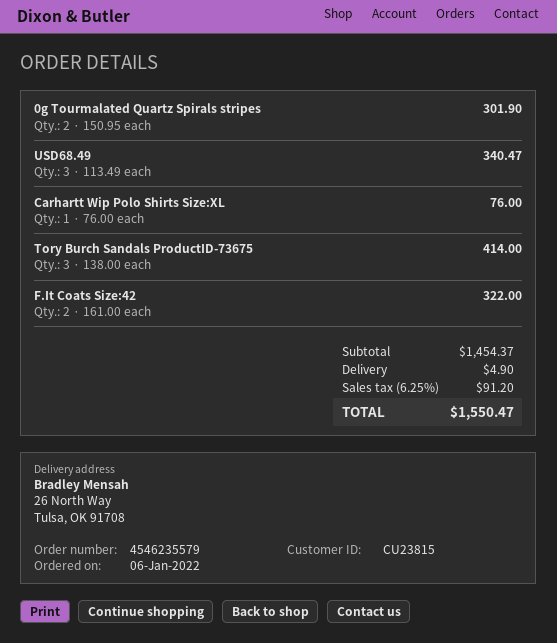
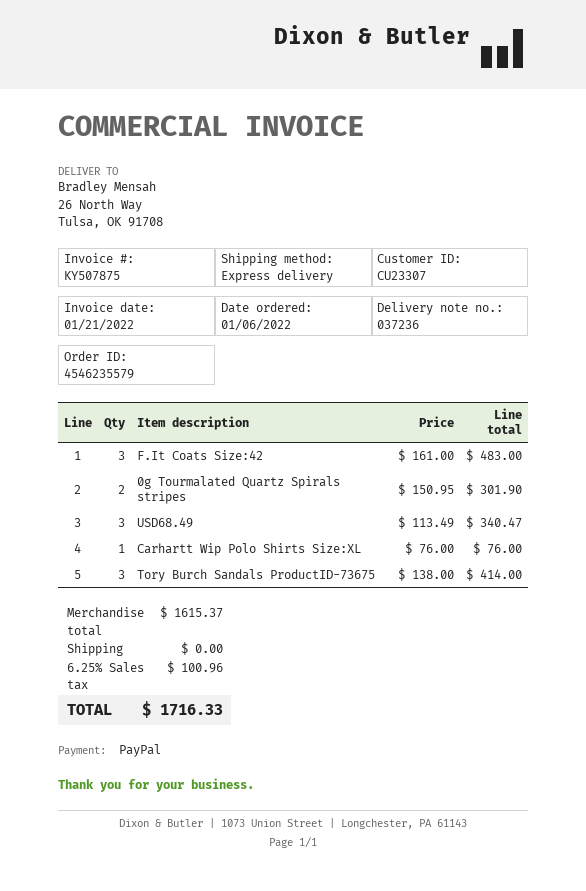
customer number: CU23815 -> CU23307
F.It Coats Size:42: 2 x 161.00 = 322.00 -> 3 x 161.00 = 483.00
subtotal: 1454.37 -> 1615.37
shipping: 4.90 -> 0.00
tax: 6.25% = 91.20 -> 6.25% = 100.96
total: 1550.47 -> 1716.33

